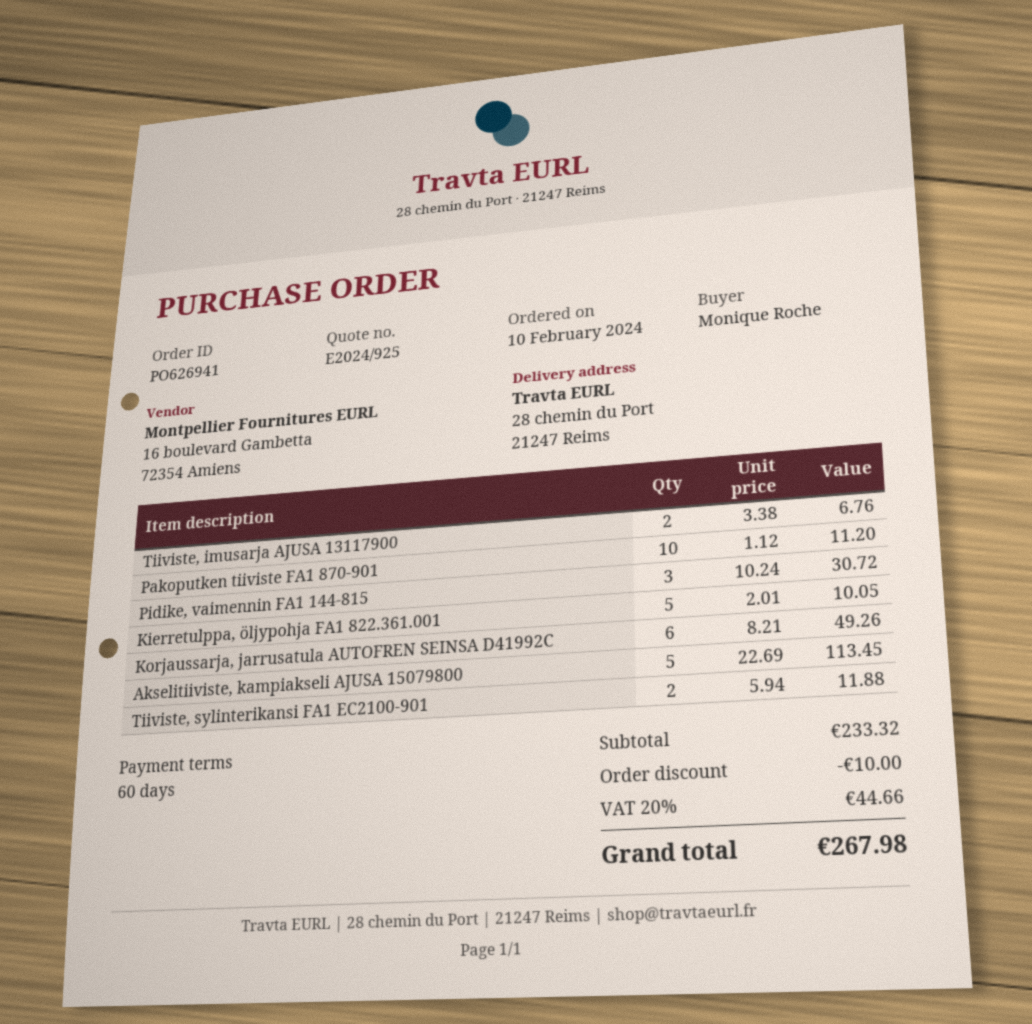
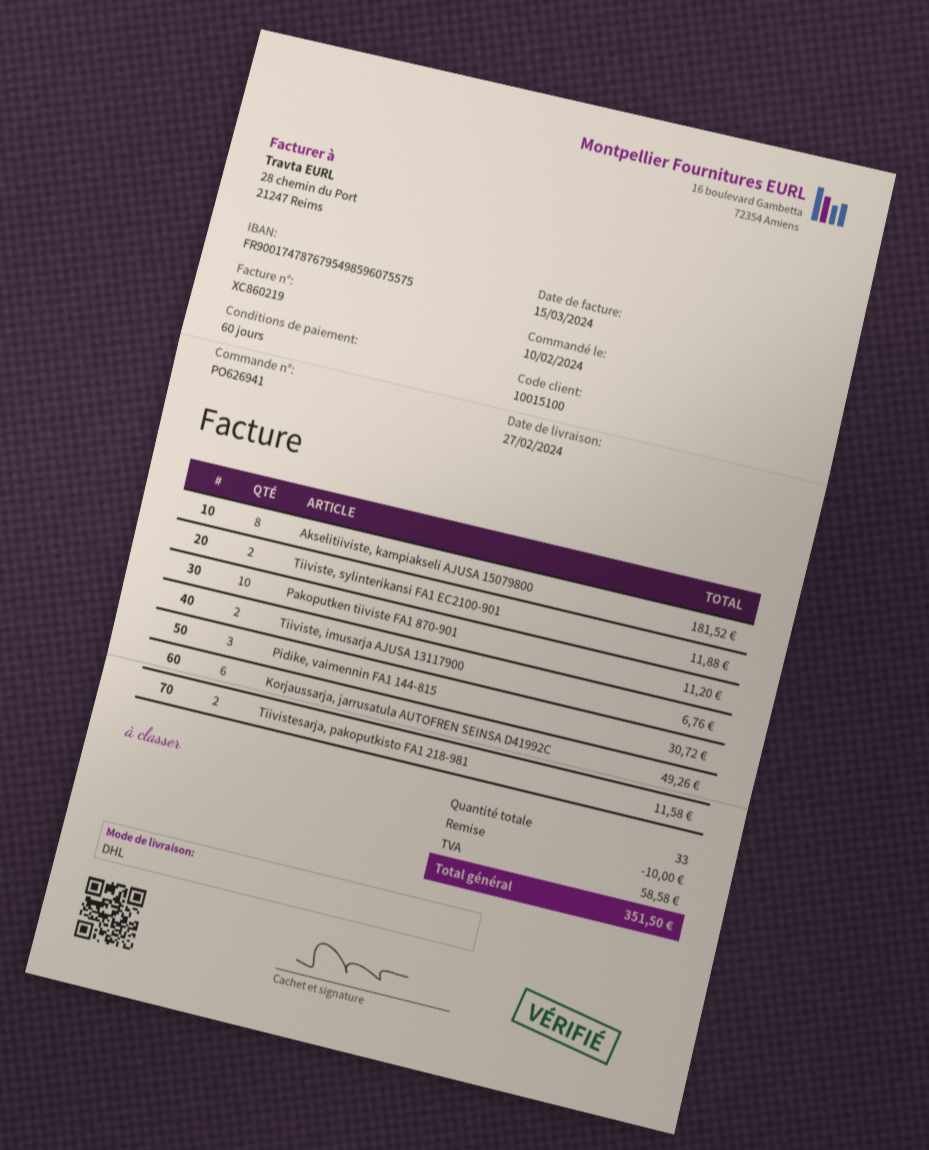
Kierretulppa, öljypohja FA1 822.361.001: 5 for 10.05 -> none
Akselitiiviste, kampiakseli AJUSA 15079800: 5 for 113.45 -> 8 for 181.52
Tiivistesarja, pakoputkisto FA1 218-981: none -> 2 for 11.58
tax: 44.66 -> 58.58
total: 267.98 -> 351.50

